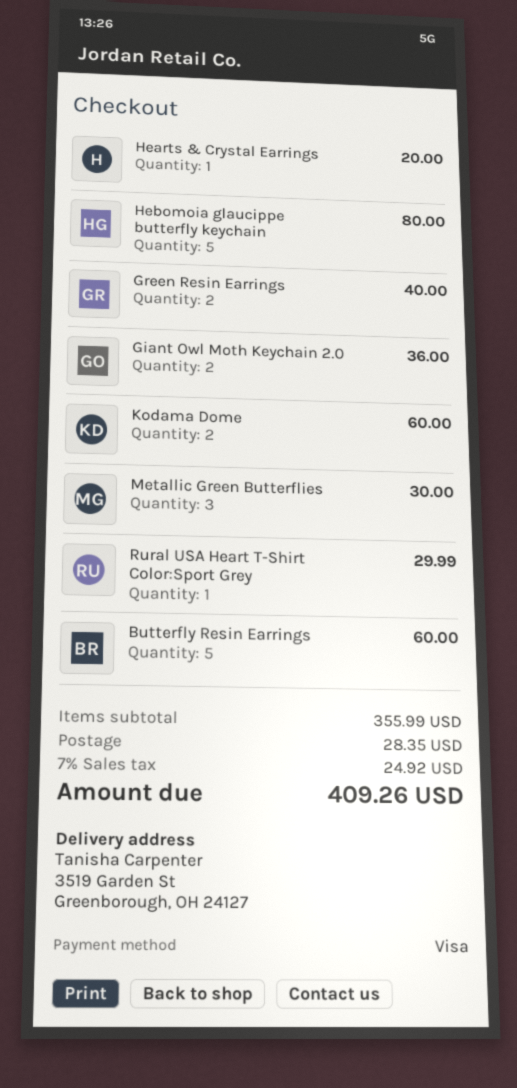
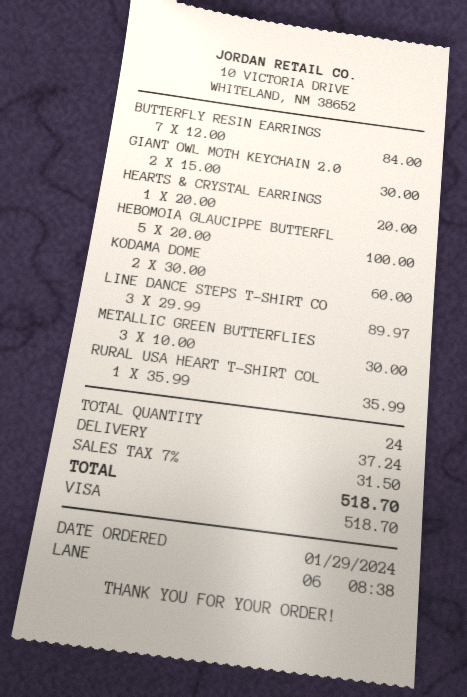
Hebomoia glaucippe butterfly keychain: 5 for 80.00 -> 5 for 100.00
Green Resin Earrings: 2 for 40.00 -> none
Giant Owl Moth Keychain 2.0: 2 for 36.00 -> 2 for 30.00
Rural USA Heart T-Shirt Color:Sport Grey: 1 for 29.99 -> 1 for 35.99
Butterfly Resin Earrings: 5 for 60.00 -> 7 for 84.00
LINE DANCE STEPS T-SHIRT CO: none -> 3 for 89.97
shipping: 28.35 -> 37.24
tax: 7% = 24.92 -> 7% = 31.50
total: 409.26 -> 518.70

